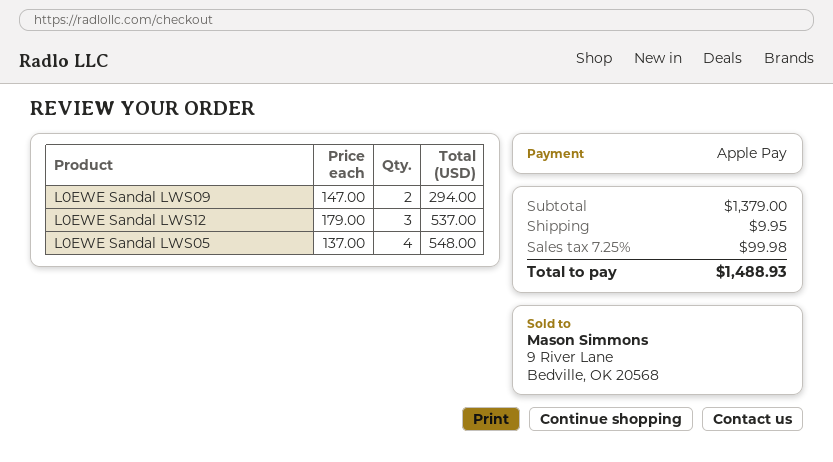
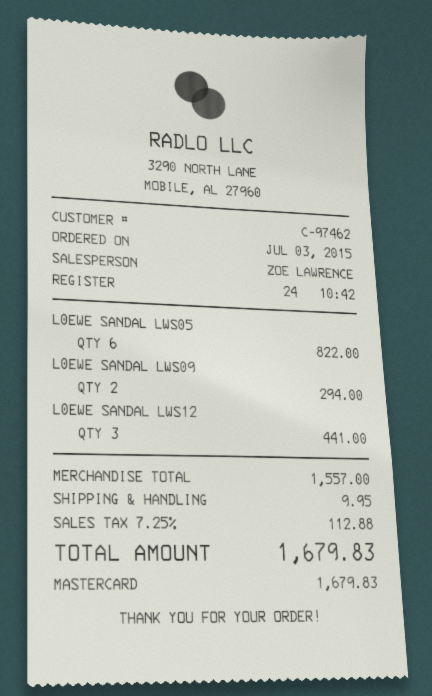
payment method: Apple Pay -> Mastercard
L0EWE Sandal LWS12: 3 for 537.00 -> 3 for 441.00
L0EWE Sandal LWS05: 4 for 548.00 -> 6 for 822.00
subtotal: 1379.00 -> 1557.00
tax: 7.25% = 99.98 -> 7.25% = 112.88
total: 1488.93 -> 1679.83

